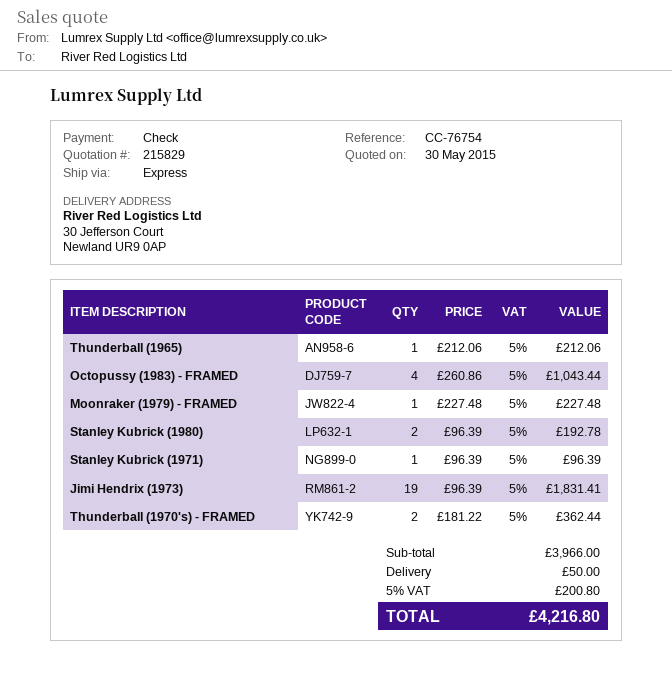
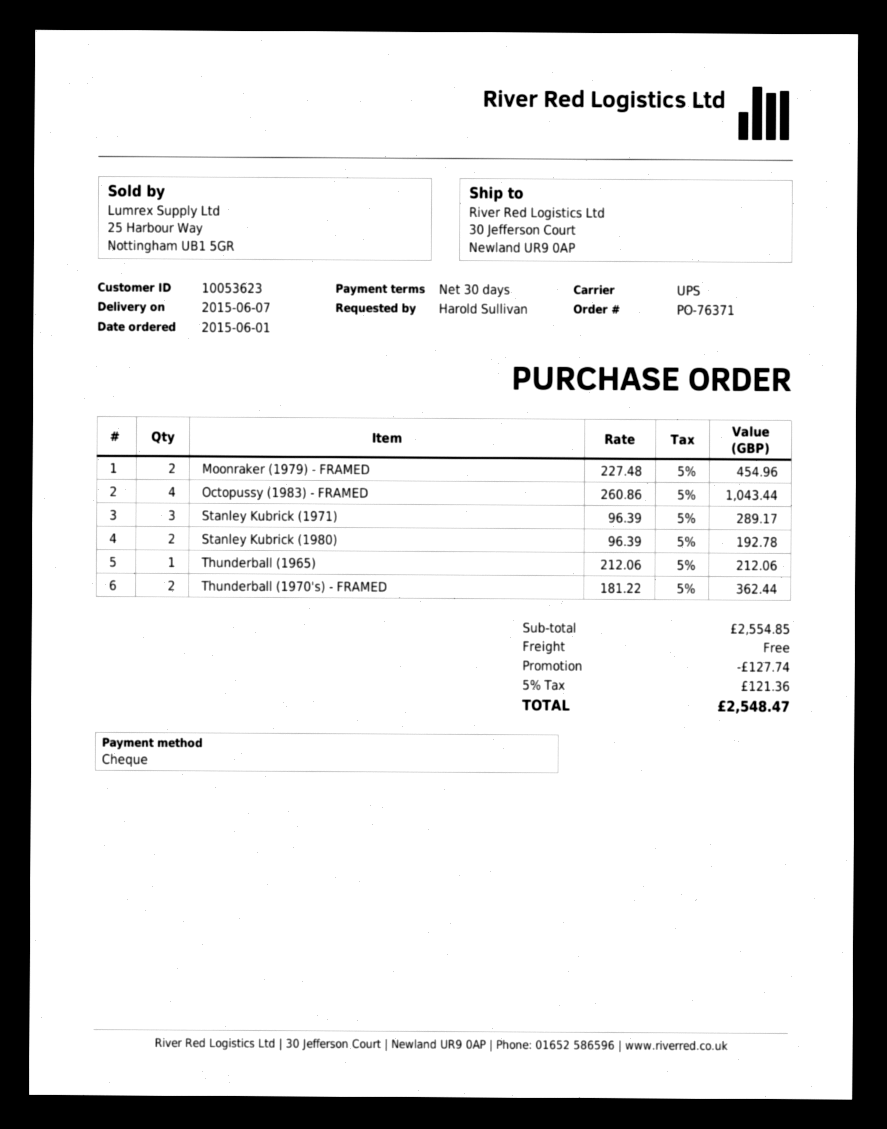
shipping method: express -> UPS
Moonraker (1979) - FRAMED: 1 x 227.48 = 227.48 -> 2 x 227.48 = 454.96
Stanley Kubrick (1971): 1 x 96.39 = 96.39 -> 3 x 96.39 = 289.17
Jimi Hendrix (1973): 19 x 96.39 = 1831.41 -> none
subtotal: 3966.00 -> 2554.85
discount: none -> 127.74
shipping: 50.00 -> 0.00
tax: 5% = 200.80 -> 5% = 121.36
total: 4216.80 -> 2548.47

